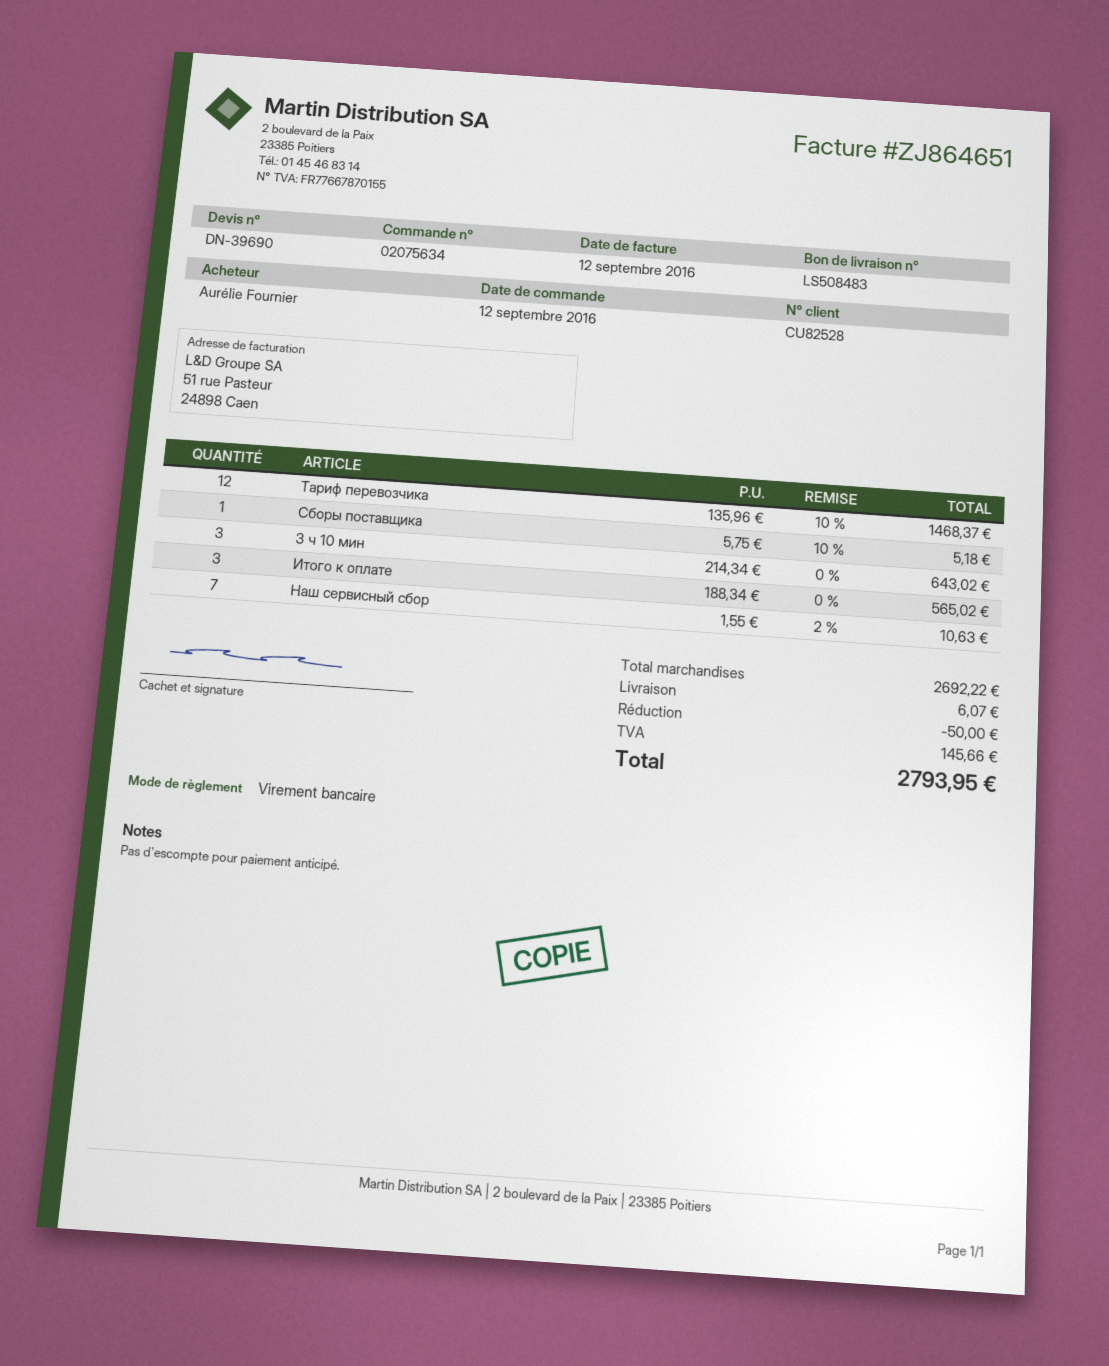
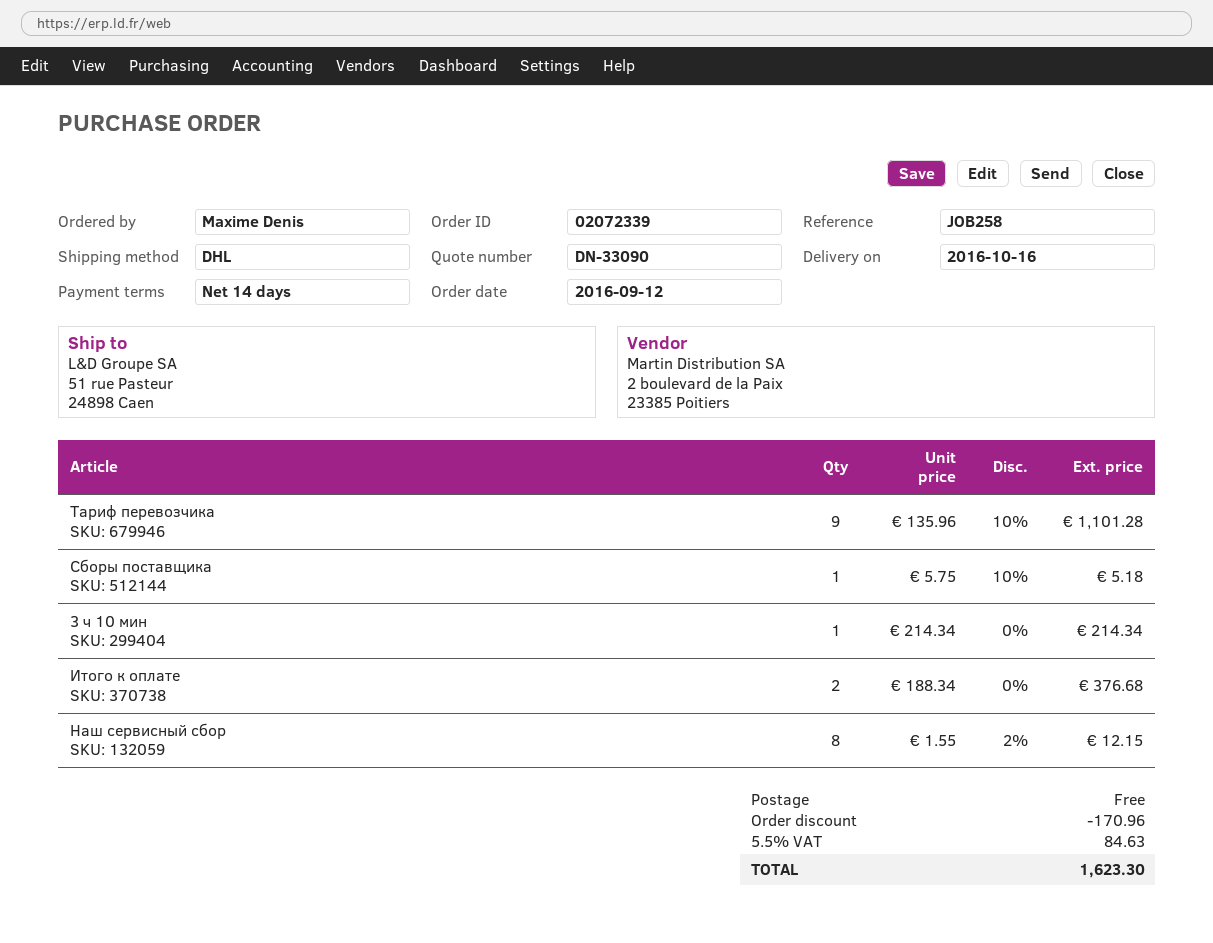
quote number: DN-39690 -> DN-33090
order number: 02075634 -> 02072339
ordered by: Aurélie Fournier -> Maxime Denis
Тариф перевозчика: 12 x 135.96 - 10% = 1468.37 -> 9 x 135.96 - 10% = 1101.28
3 ч 10 мин: 3 x 214.34 = 643.02 -> 1 x 214.34 = 214.34
Итого к оплате: 3 x 188.34 = 565.02 -> 2 x 188.34 = 376.68
Наш сервисный сбор: 7 x 1.55 - 2% = 10.63 -> 8 x 1.55 - 2% = 12.15
discount: 50.00 -> 170.96
shipping: 6.07 -> 0.00
tax: 145.66 -> 84.63
total: 2793.95 -> 1623.30

